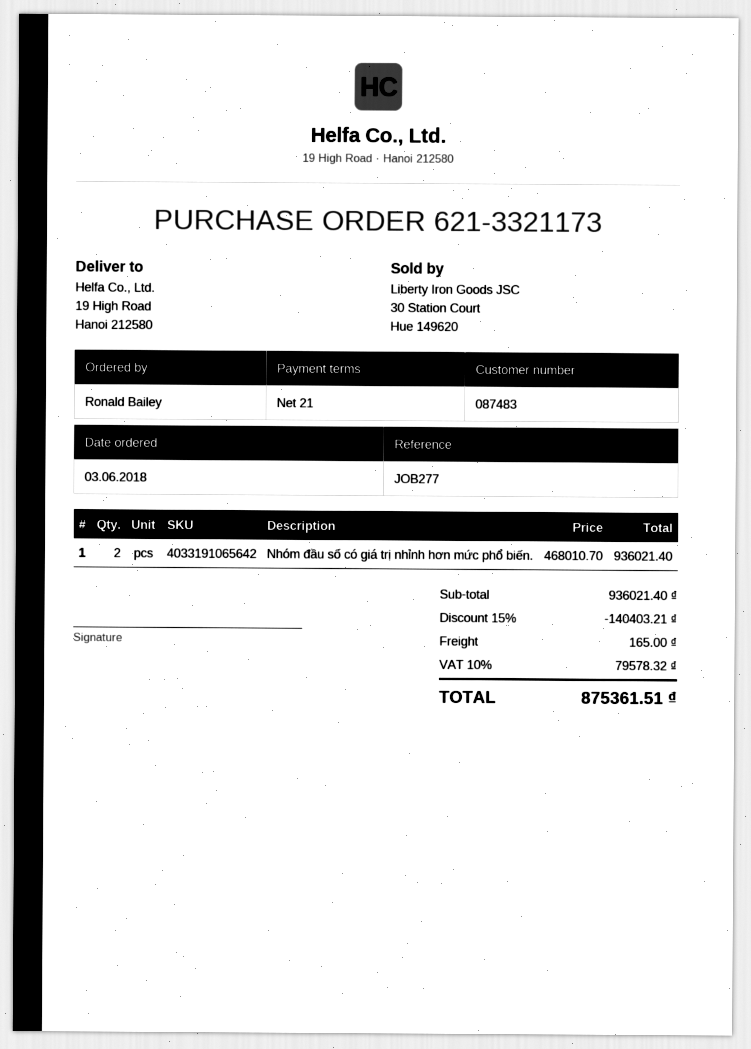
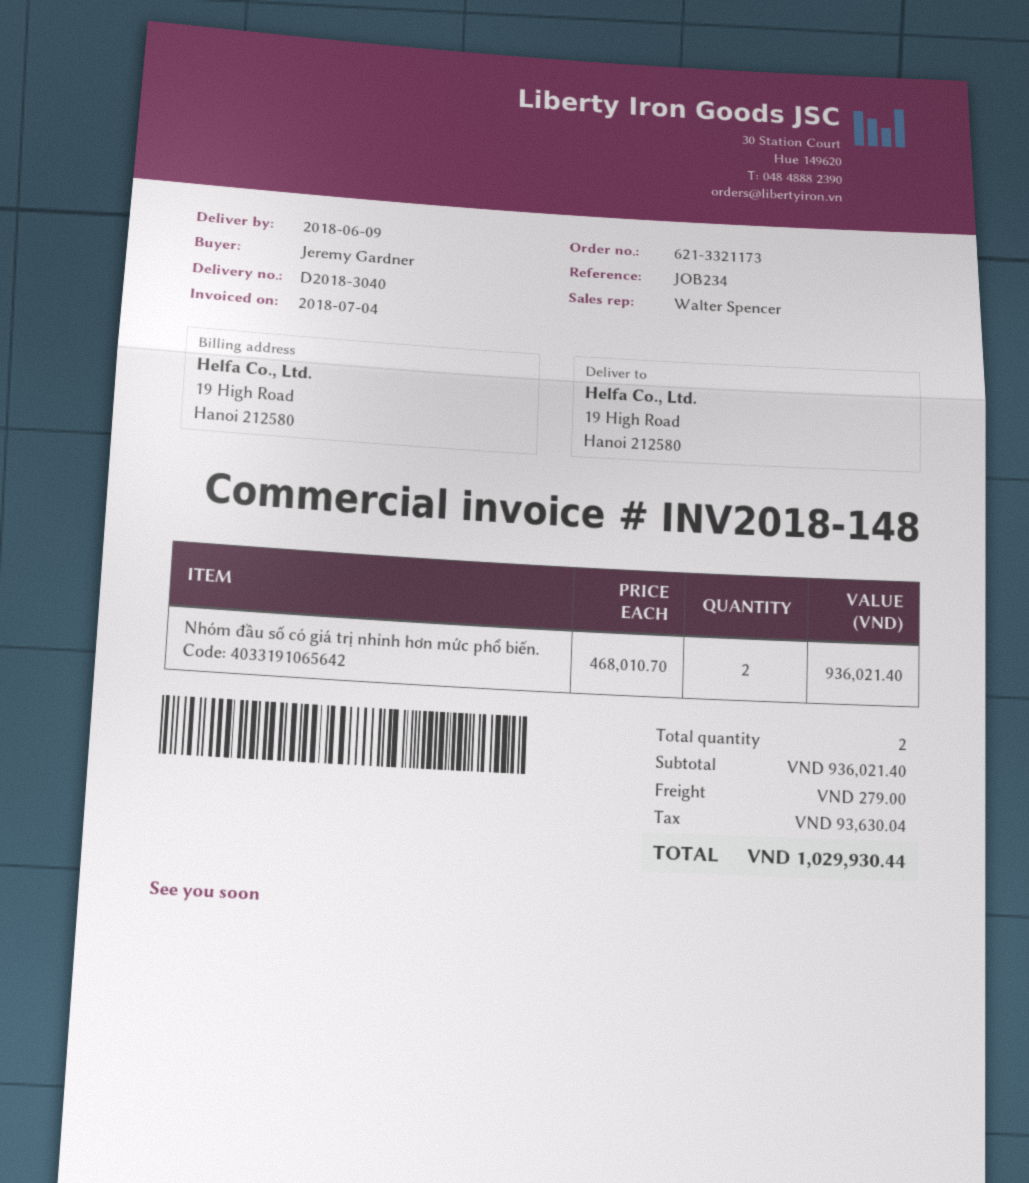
reference: JOB277 -> JOB234
ordered by: Ronald Bailey -> Jeremy Gardner
discount: 15% = 140403.21 -> none
shipping: 165.00 -> 279.00
tax: 79578.32 -> 93630.04
total: 875361.51 -> 1029930.44

